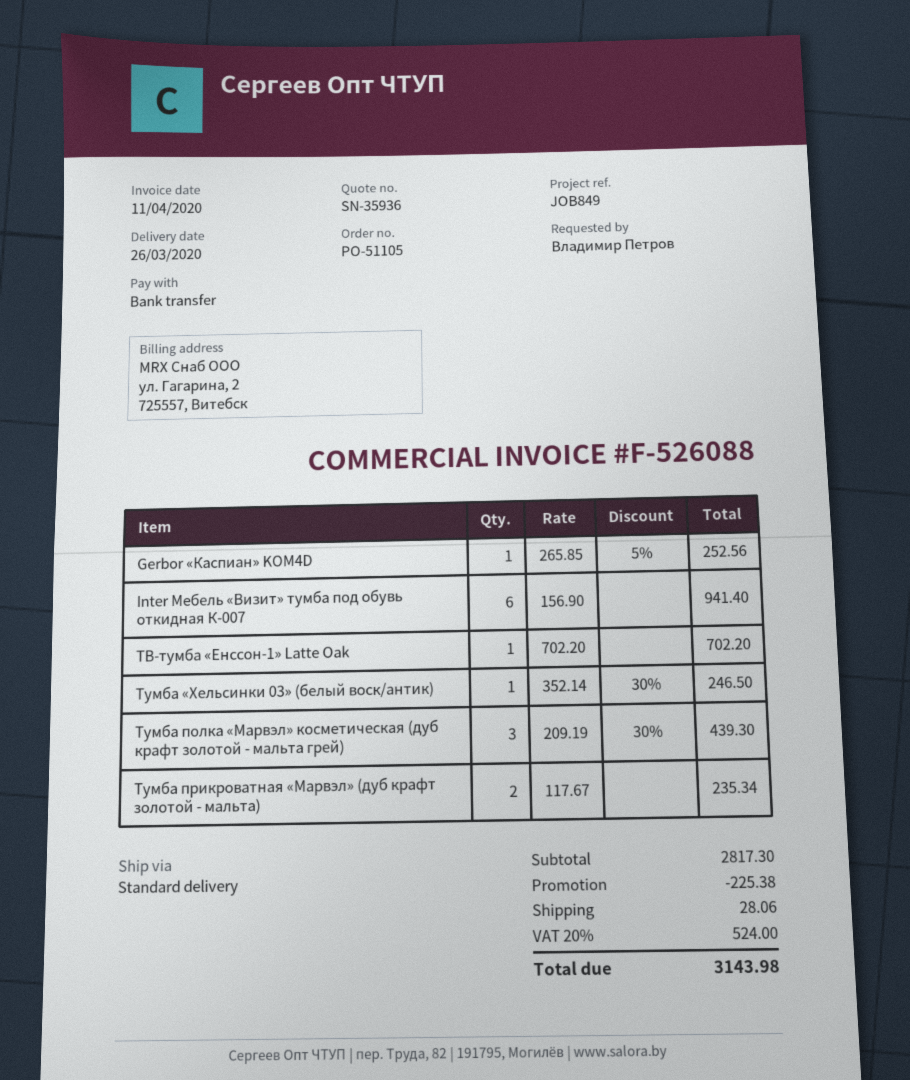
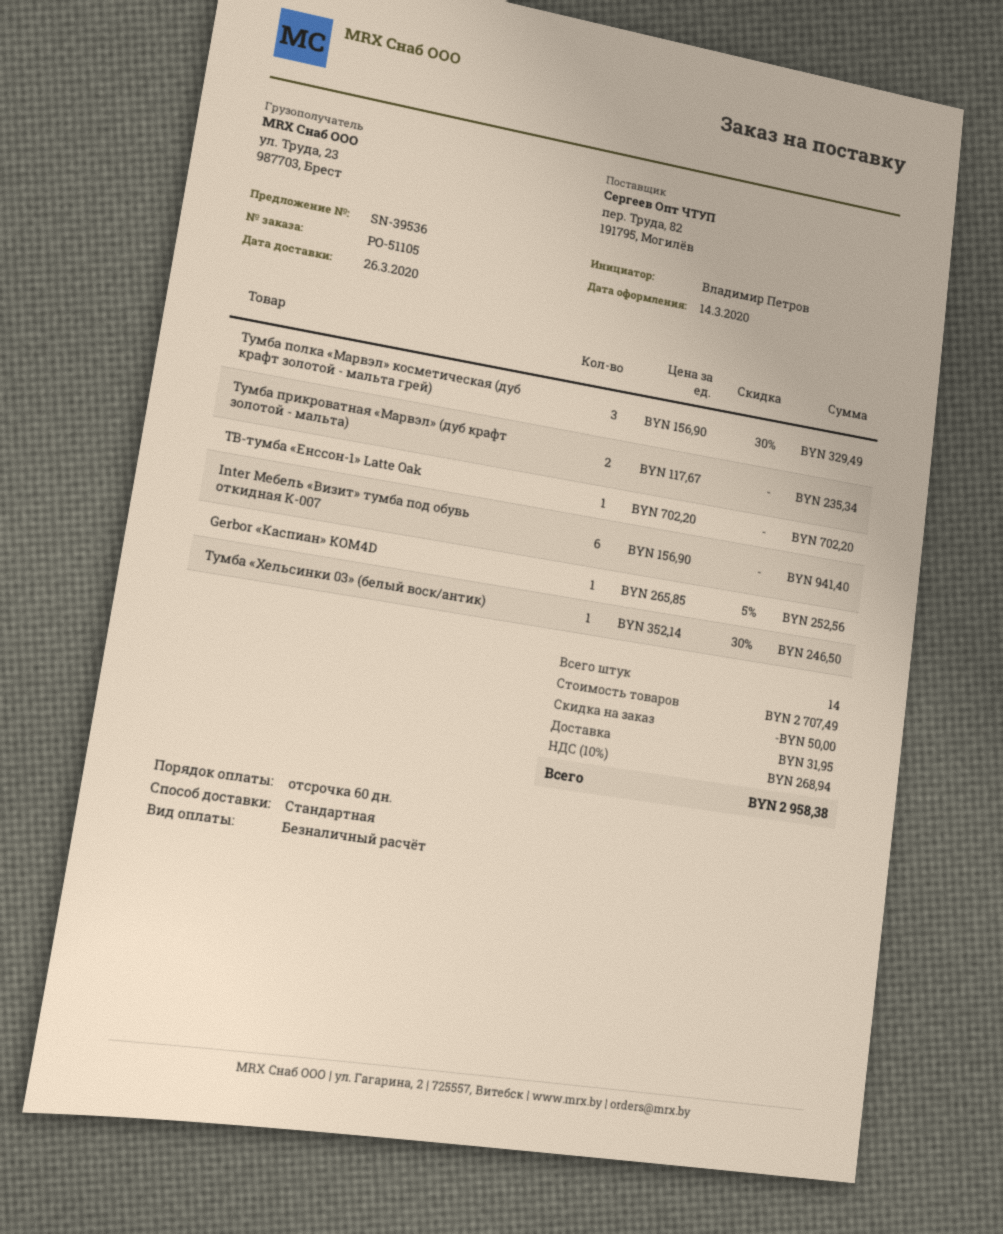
quote number: SN-35936 -> SN-39536
Тумба полка «Марвэл» косметическая (дуб крафт золотой - мальта грей): 3 x 209.19 - 30% = 439.30 -> 3 x 156.90 - 30% = 329.49
subtotal: 2817.30 -> 2707.49
discount: 225.38 -> 50.00
shipping: 28.06 -> 31.95
tax: 20% = 524.00 -> 10% = 268.94
total: 3143.98 -> 2958.38

